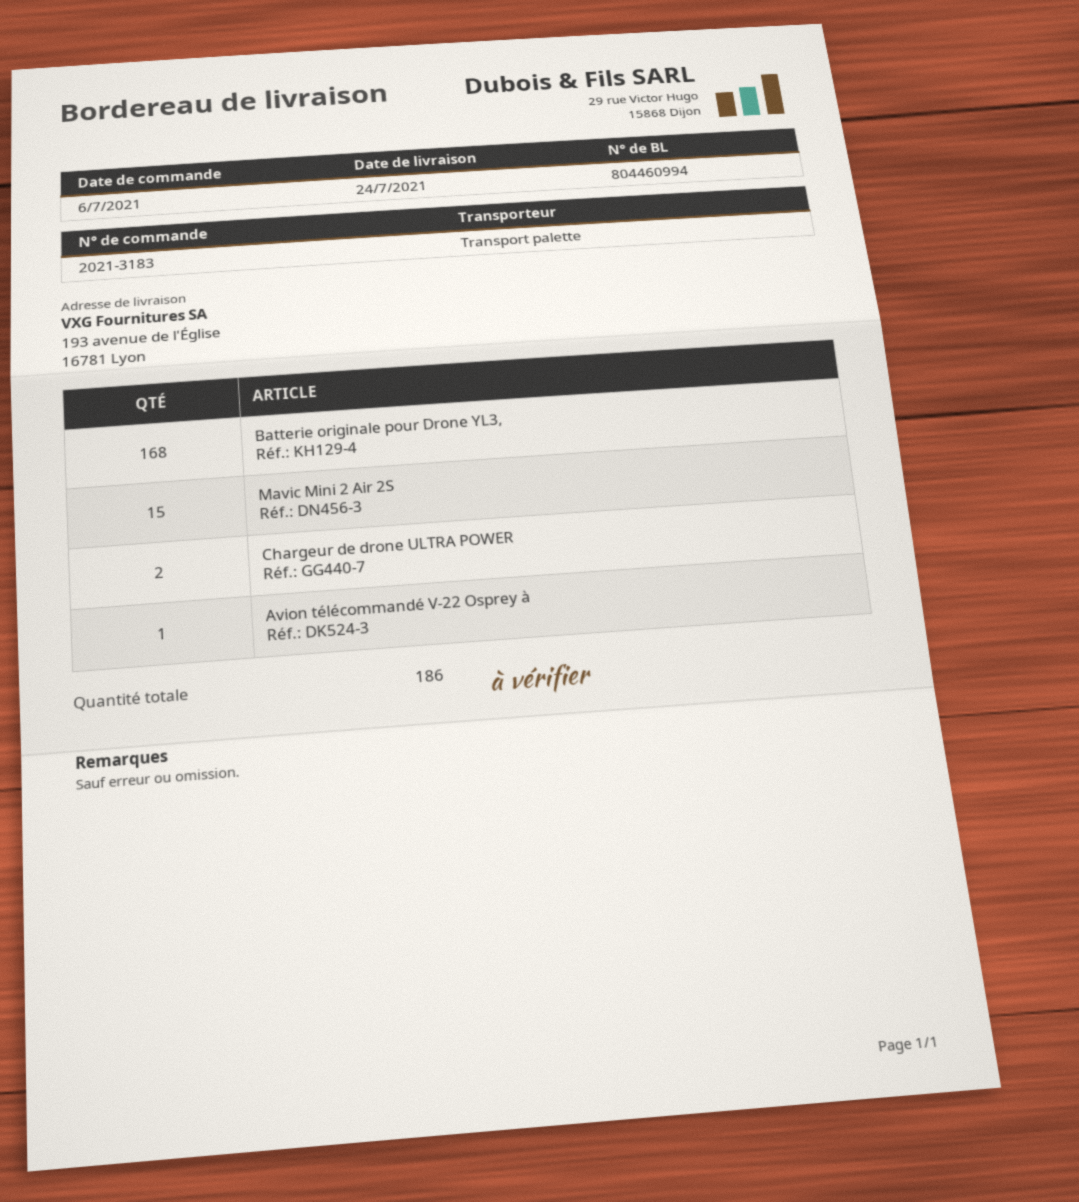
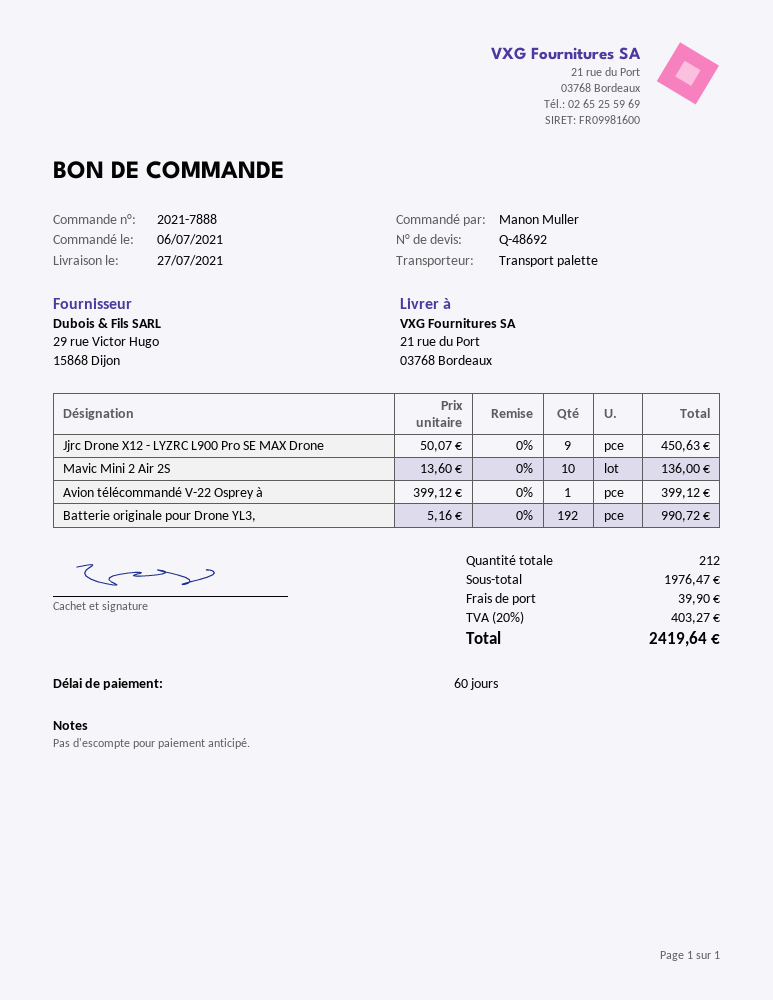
order number: 2021-3183 -> 2021-7888
delivery date: 2021-07-24 -> 2021-07-27
ship to: 193 avenue de l'Église, 16781 Lyon -> 21 rue du Port, 03768 Bordeaux
Batterie originale pour Drone YL3,: 168 -> 192
Mavic Mini 2 Air 2S: 15 -> 10
Chargeur de drone ULTRA POWER: 2 -> none
Jjrc Drone X12 - LYZRC L900 Pro SE MAX Drone: none -> 9
total quantity: 186 -> 212

